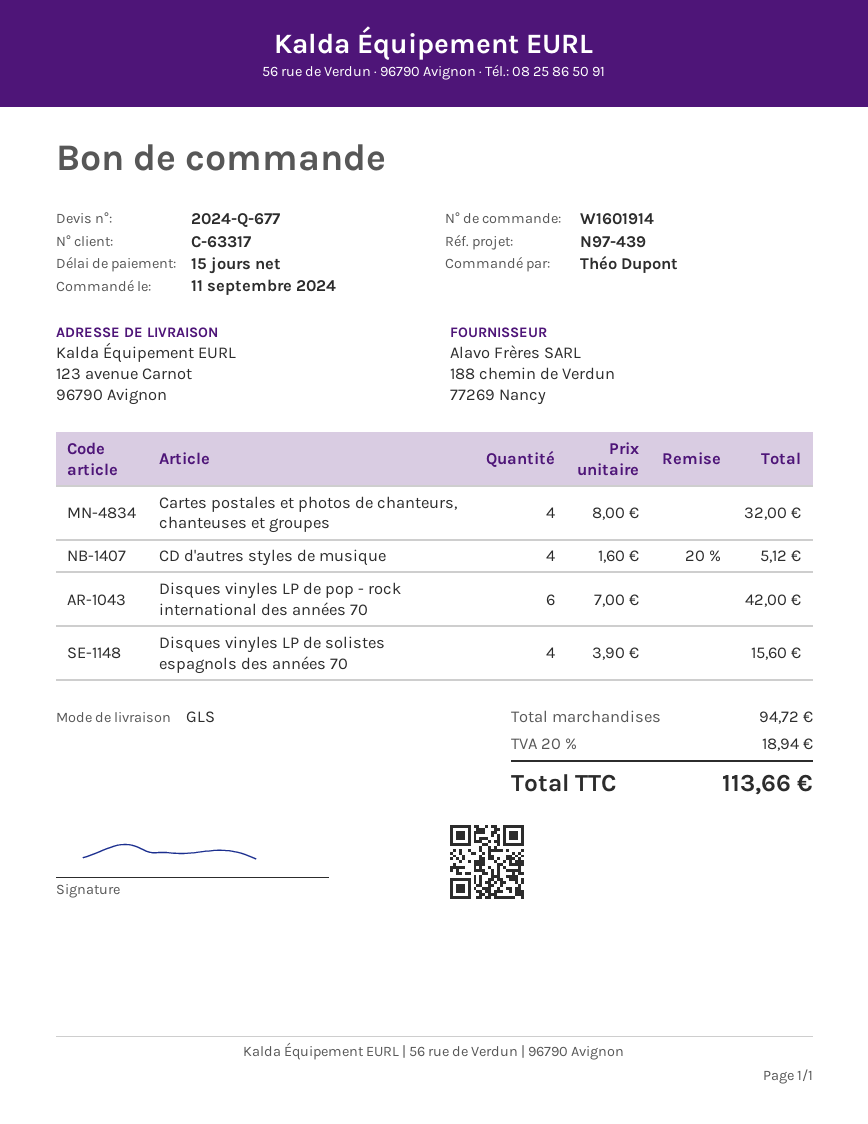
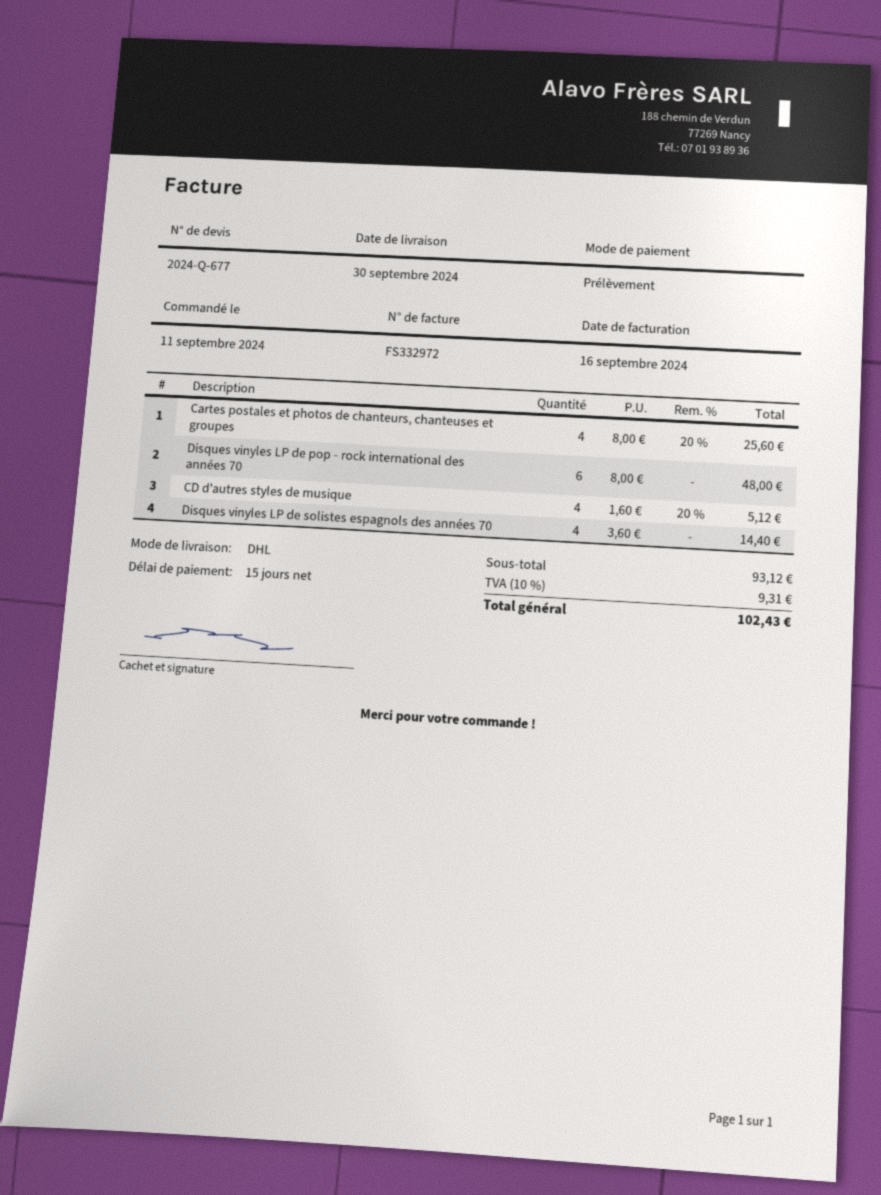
shipping method: GLS -> DHL
Cartes postales et photos de chanteurs, chanteuses et groupes: 4 x 8.00 = 32.00 -> 4 x 8.00 - 20% = 25.60
Disques vinyles LP de pop - rock international des années 70: 6 x 7.00 = 42.00 -> 6 x 8.00 = 48.00
Disques vinyles LP de solistes espagnols des années 70: 4 x 3.90 = 15.60 -> 4 x 3.60 = 14.40
subtotal: 94.72 -> 93.12
tax: 20% = 18.94 -> 10% = 9.31
total: 113.66 -> 102.43

